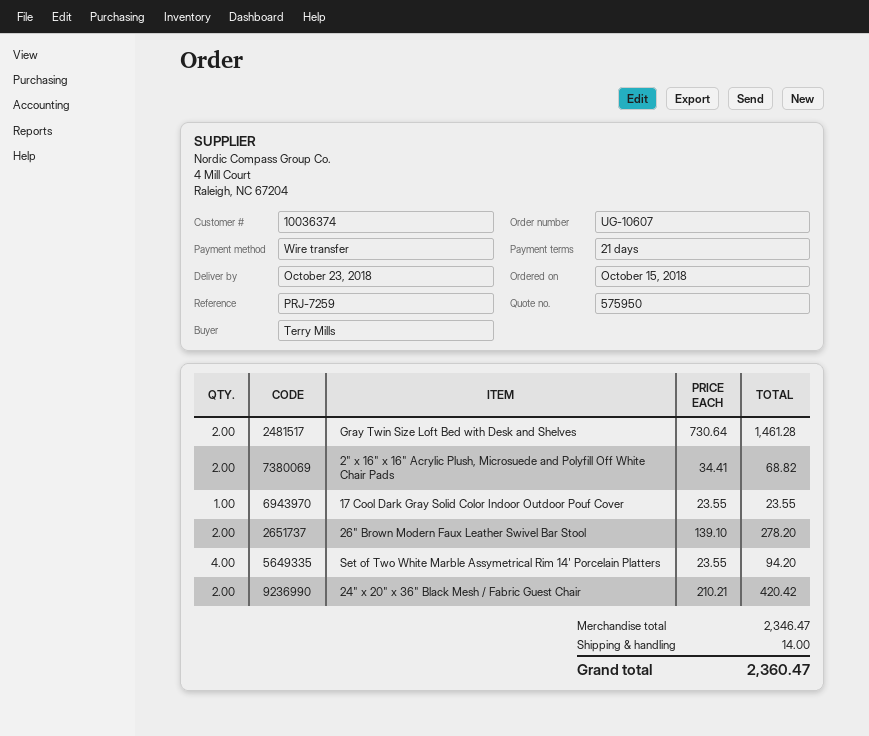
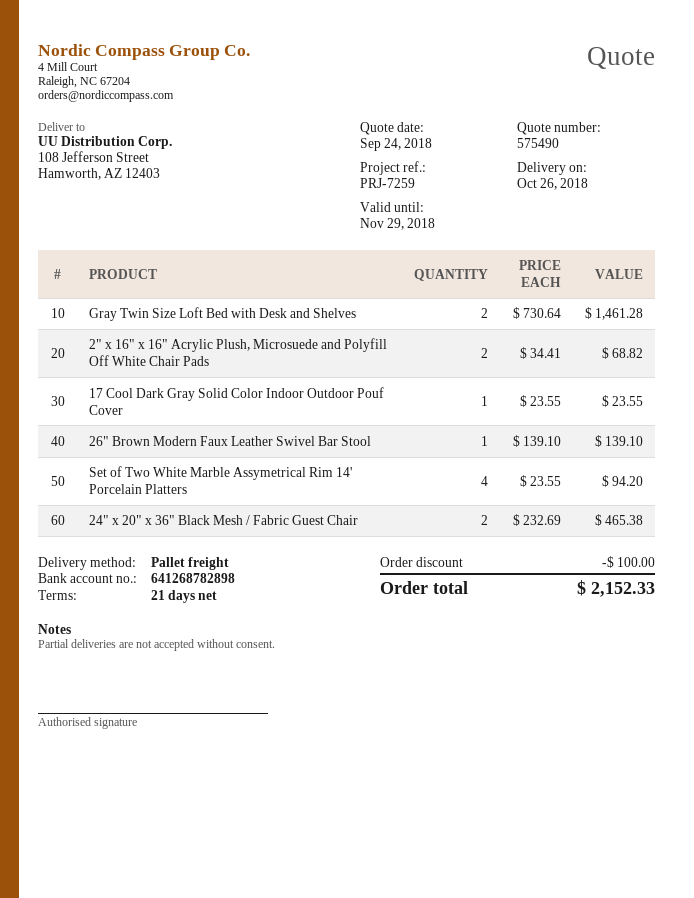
quote number: 575950 -> 575490
delivery date: 2018-10-23 -> 2018-10-26
26" Brown Modern Faux Leather Swivel Bar Stool: 2 x 139.10 = 278.20 -> 1 x 139.10 = 139.10
24" x 20" x 36" Black Mesh / Fabric Guest Chair: 2 x 210.21 = 420.42 -> 2 x 232.69 = 465.38
discount: none -> 100.00
shipping: 14.00 -> none
total: 2360.47 -> 2152.33

